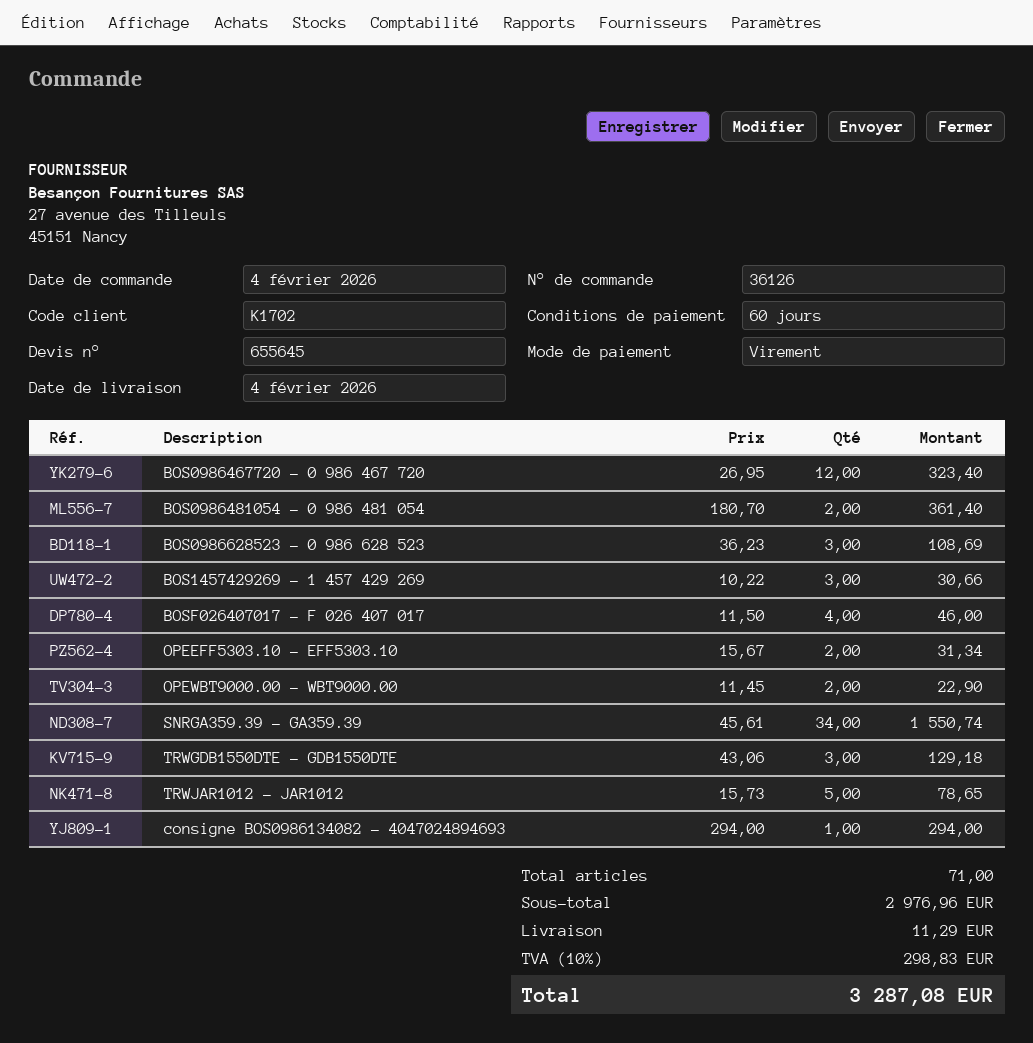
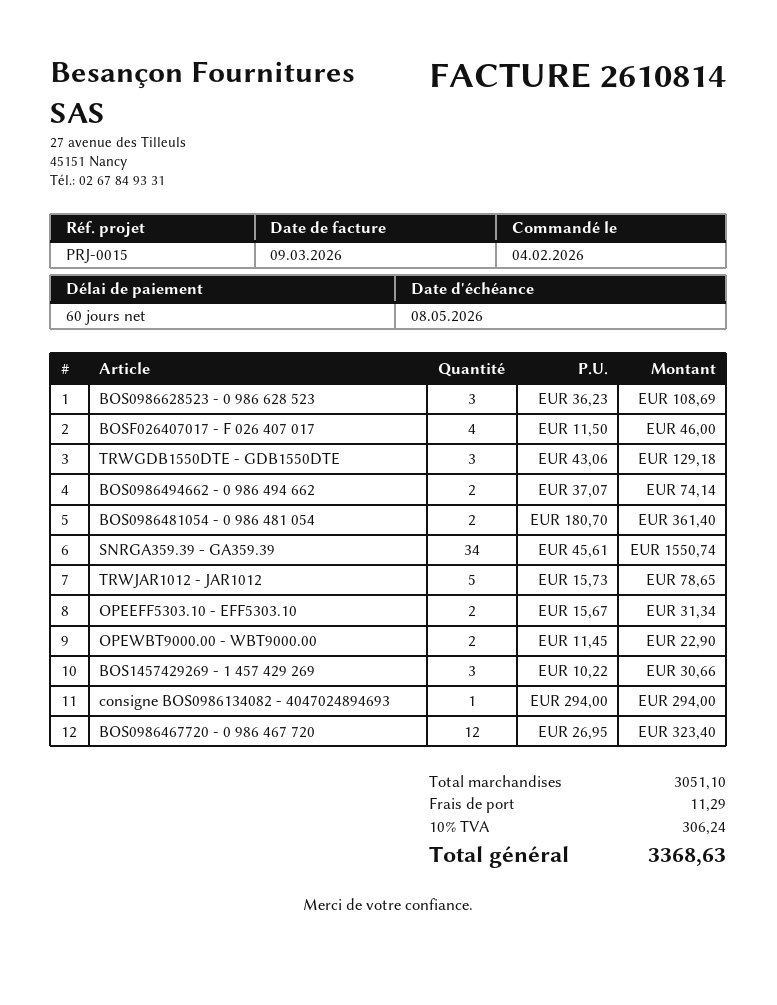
BOS0986494662 - 0 986 494 662: none -> 2 x 37.07 = 74.14
subtotal: 2976.96 -> 3051.10
tax: 10% = 298.83 -> 10% = 306.24
total: 3287.08 -> 3368.63

